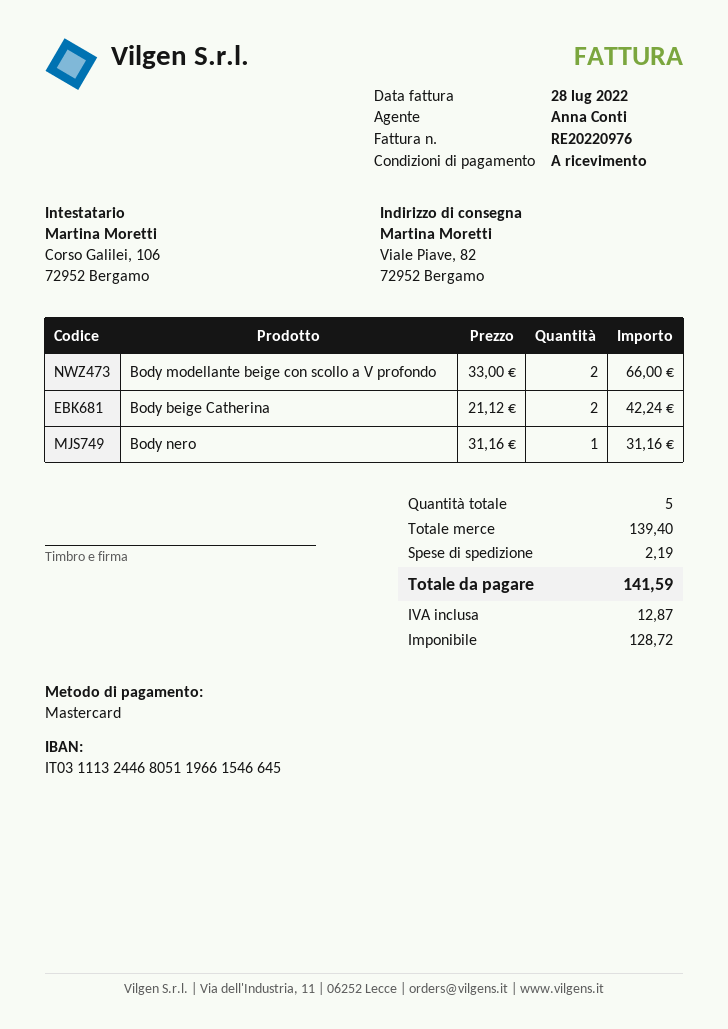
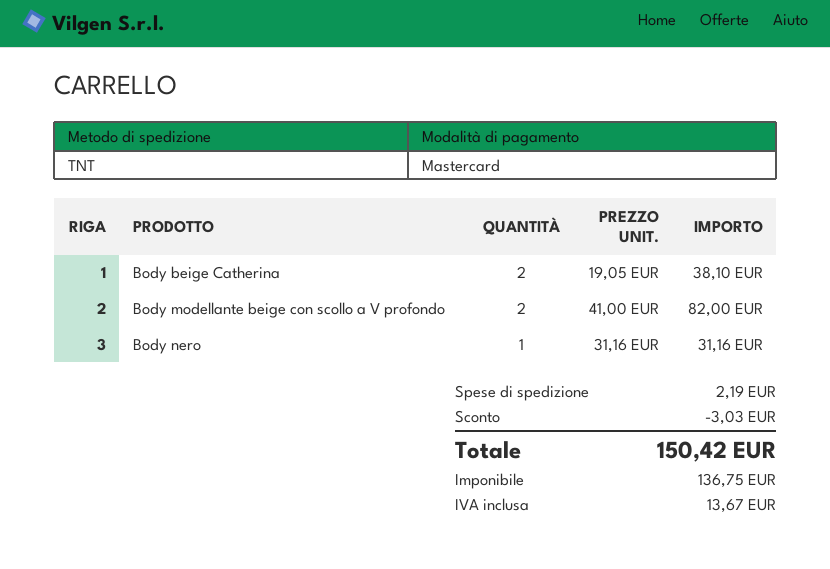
Body modellante beige con scollo a V profondo: 2 x 33.00 = 66.00 -> 2 x 41.00 = 82.00
Body beige Catherina: 2 x 21.12 = 42.24 -> 2 x 19.05 = 38.10
discount: none -> 3.03
net: 128.72 -> 136.75
tax: 12.87 -> 13.67
total: 141.59 -> 150.42

